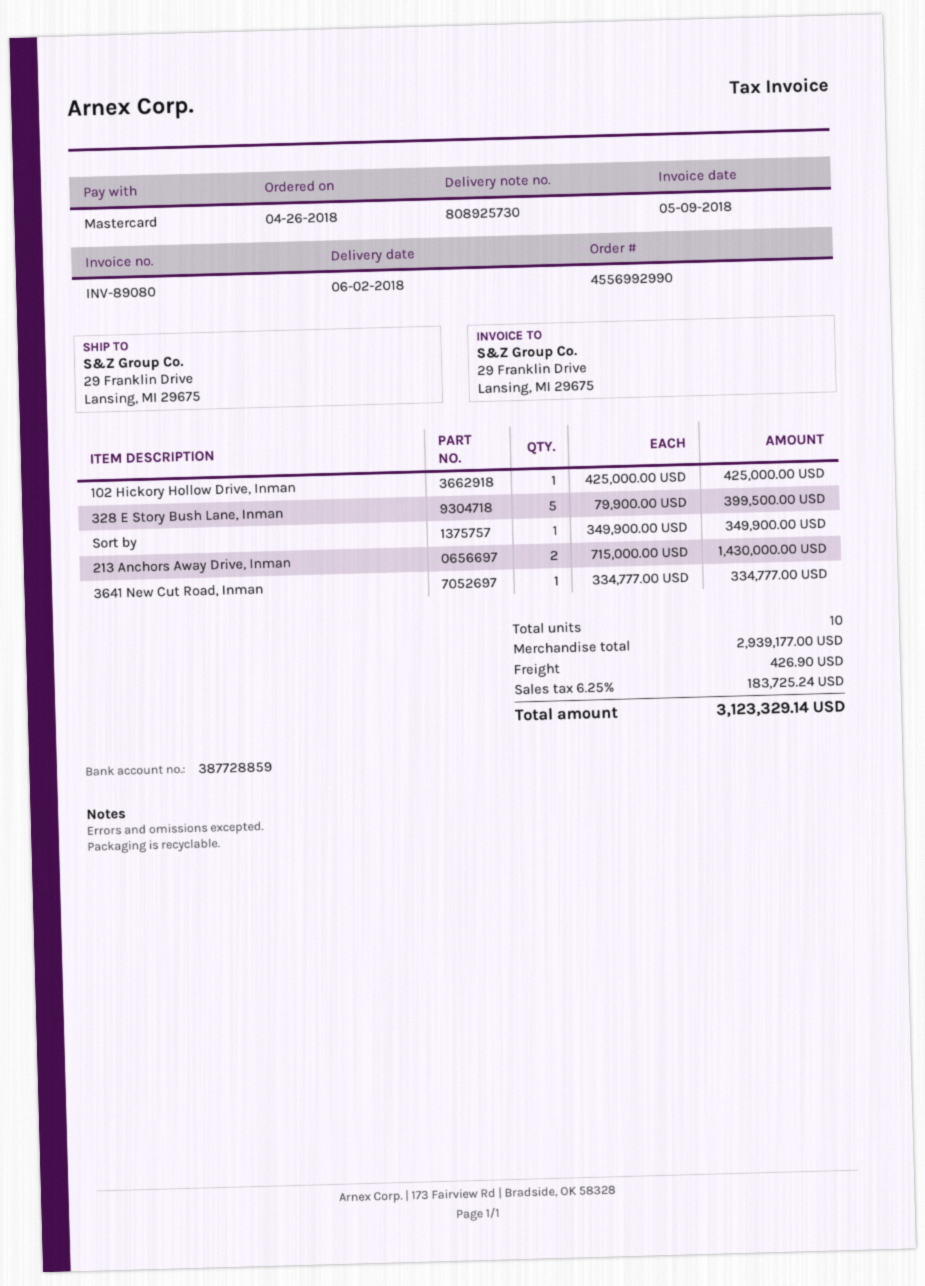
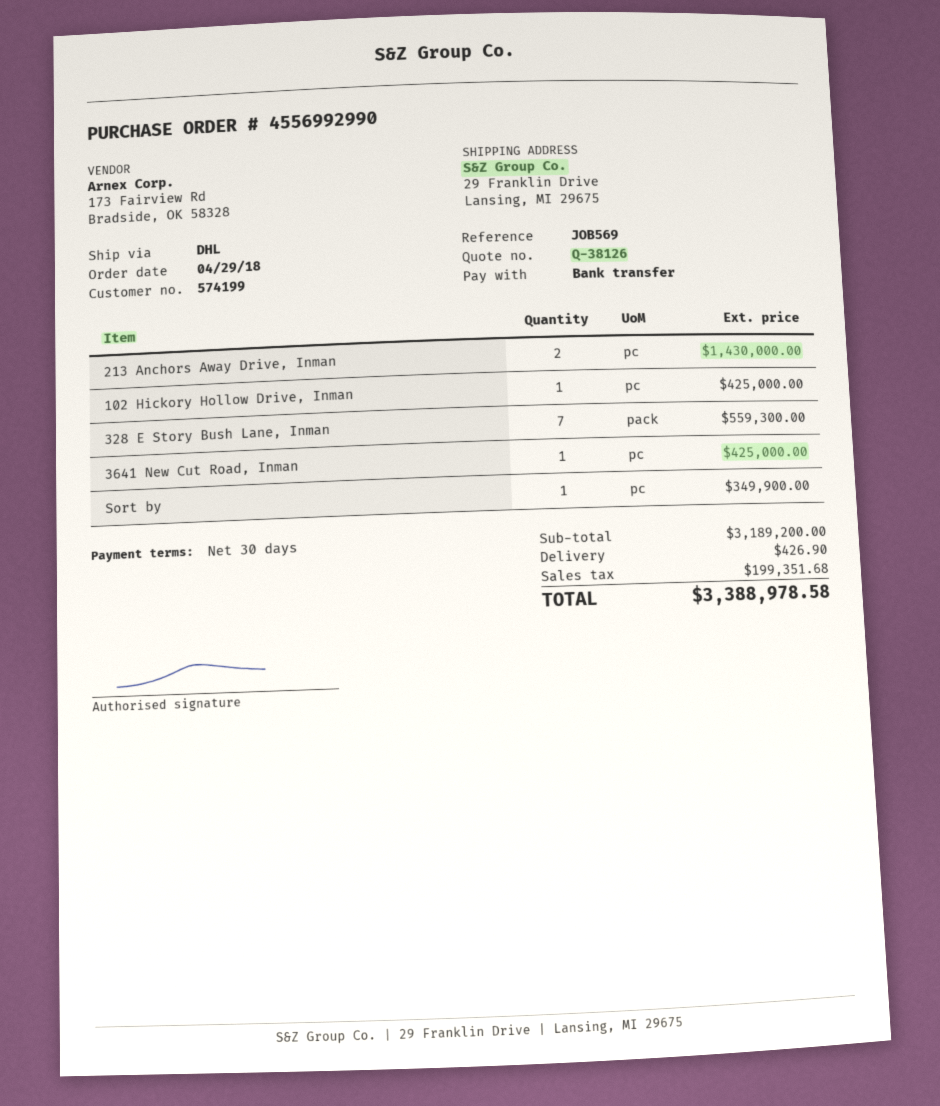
order date: 2018-04-26 -> 2018-04-29
payment method: Mastercard -> bank transfer
328 E Story Bush Lane, Inman: 5 for 399500.00 -> 7 for 559300.00
3641 New Cut Road, Inman: 1 for 334777.00 -> 1 for 425000.00
subtotal: 2939177.00 -> 3189200.00
tax: 183725.24 -> 199351.68
total: 3123329.14 -> 3388978.58

